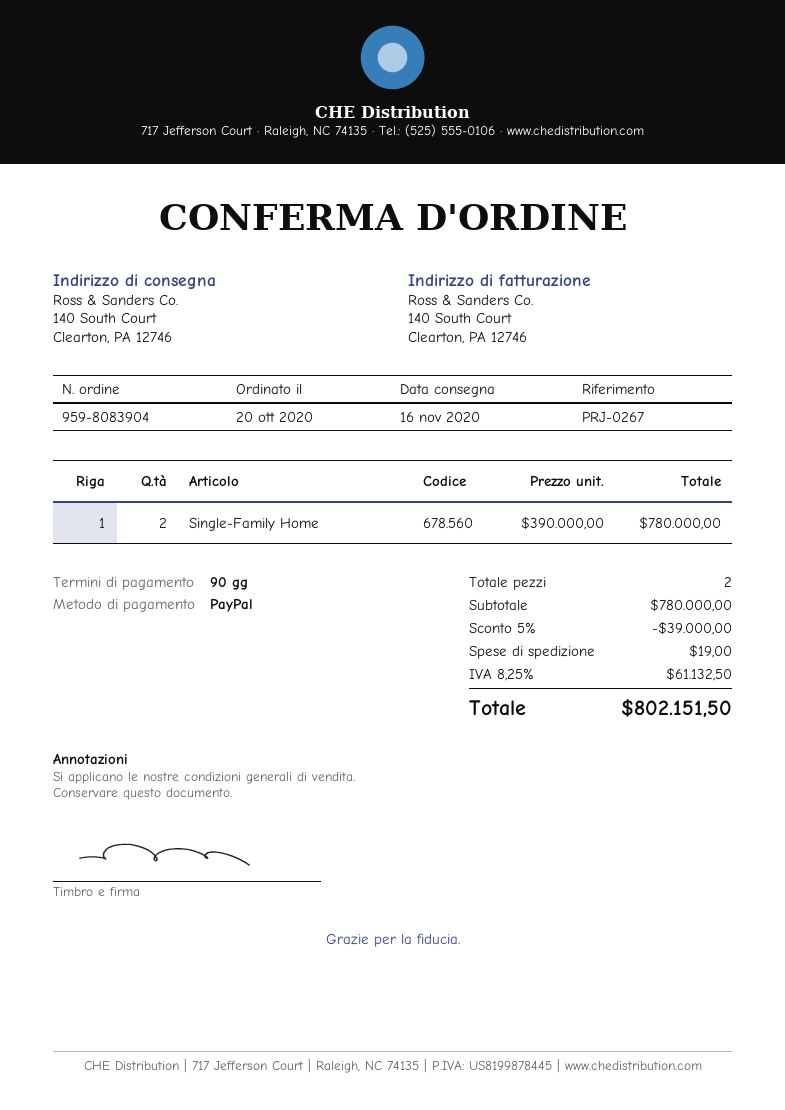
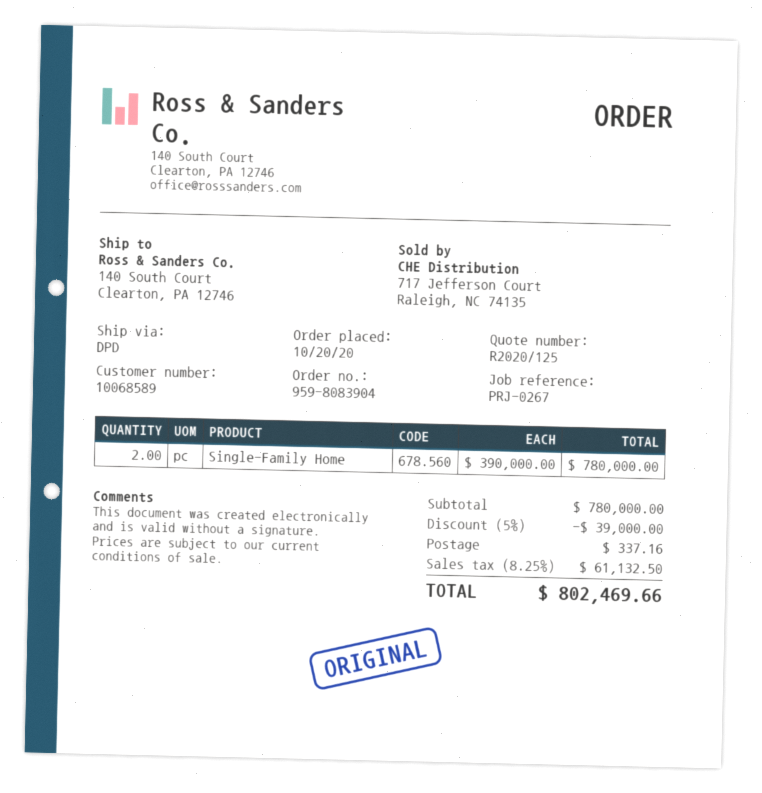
shipping: 19.00 -> 337.16
total: 802151.50 -> 802469.66

